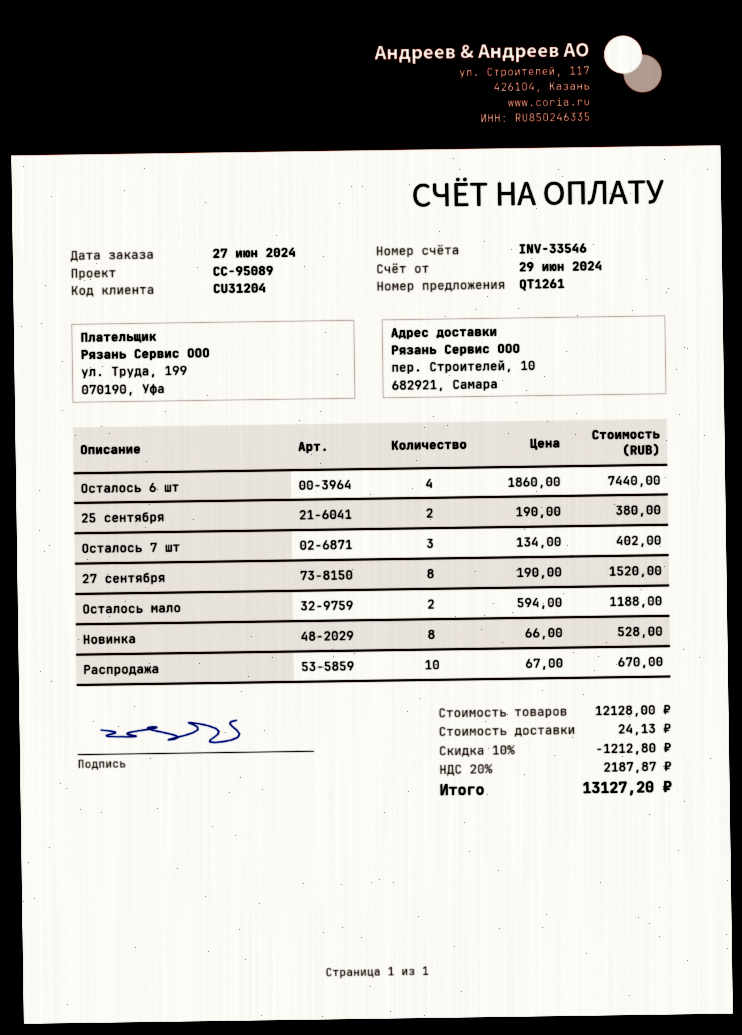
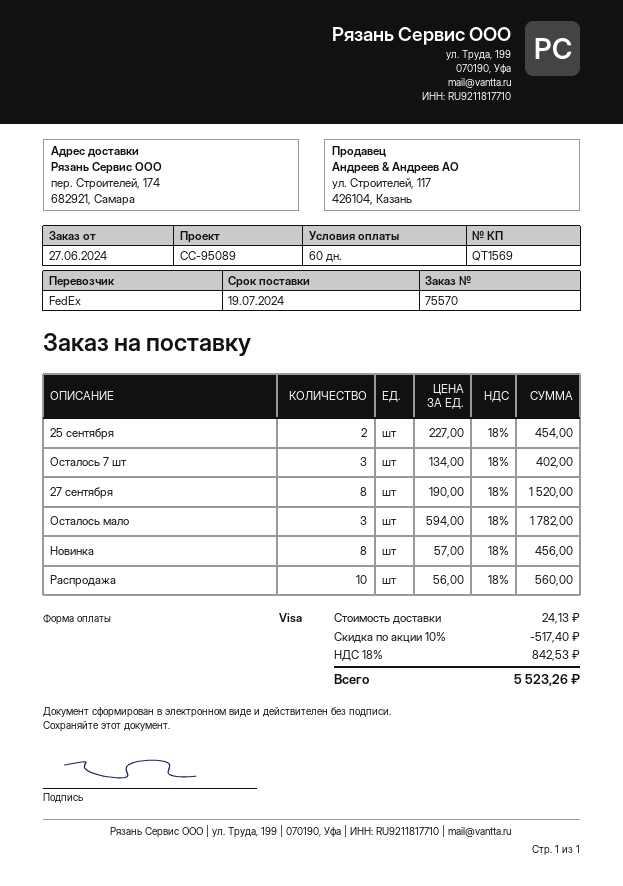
quote number: QT1261 -> QT1569
ship to: пер. Строителей, 10, 682921, Самара -> пер. Строителей, 174, 682921, Самара
Осталось 6 шт: 4 x 1860.00 = 7440.00 -> none
25 сентября: 2 x 190.00 = 380.00 -> 2 x 227.00 = 454.00
Осталось мало: 2 x 594.00 = 1188.00 -> 3 x 594.00 = 1782.00
Новинка: 8 x 66.00 = 528.00 -> 8 x 57.00 = 456.00
Распродажа: 10 x 67.00 = 670.00 -> 10 x 56.00 = 560.00
discount: 10% = 1212.80 -> 10% = 517.40
tax: 20% = 2187.87 -> 18% = 842.53
total: 13127.20 -> 5523.26

